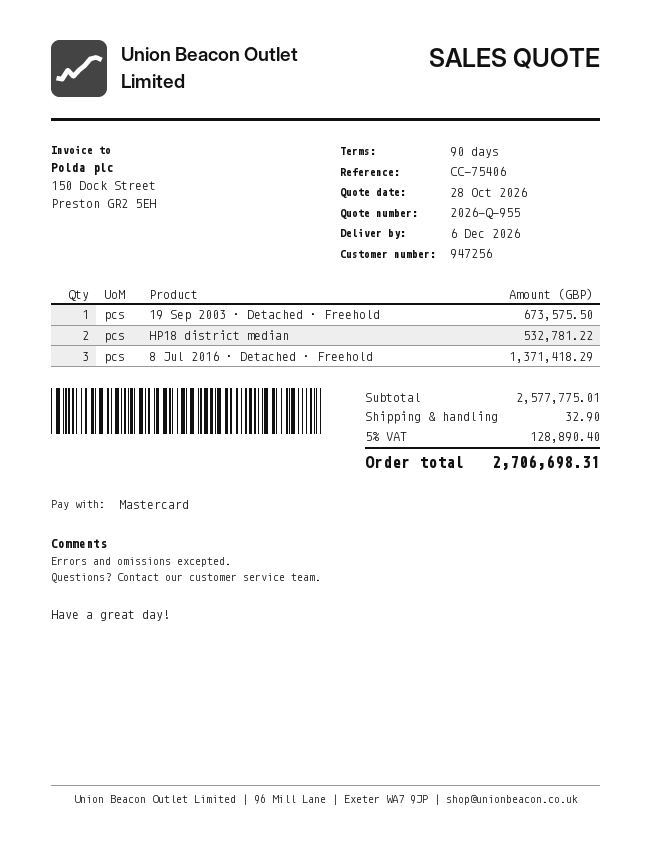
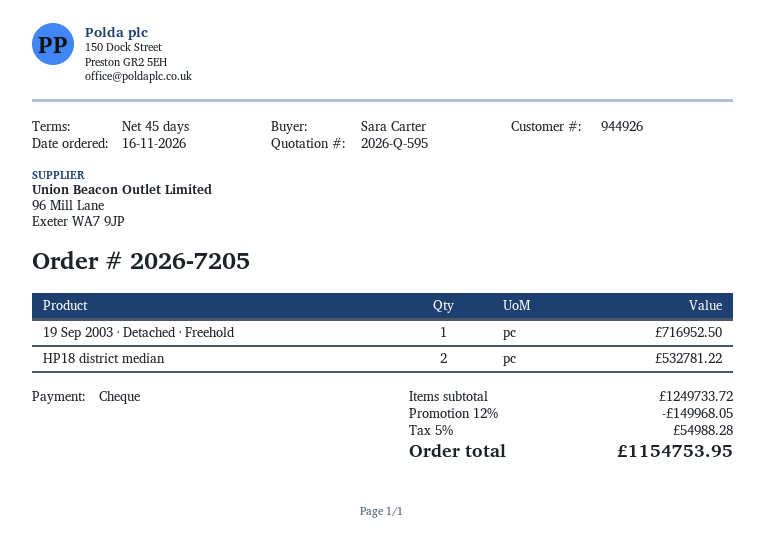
quote number: 2026-Q-955 -> 2026-Q-595
payment terms: 90 days -> 45 days
customer number: 947256 -> 944926
payment method: Mastercard -> cheque
19 Sep 2003 · Detached · Freehold: 1 for 673575.50 -> 1 for 716952.50
8 Jul 2016 · Detached · Freehold: 3 for 1371418.29 -> none
subtotal: 2577775.01 -> 1249733.72
discount: none -> 12% = 149968.05
shipping: 32.90 -> none
tax: 5% = 128890.40 -> 5% = 54988.28
total: 2706698.31 -> 1154753.95

